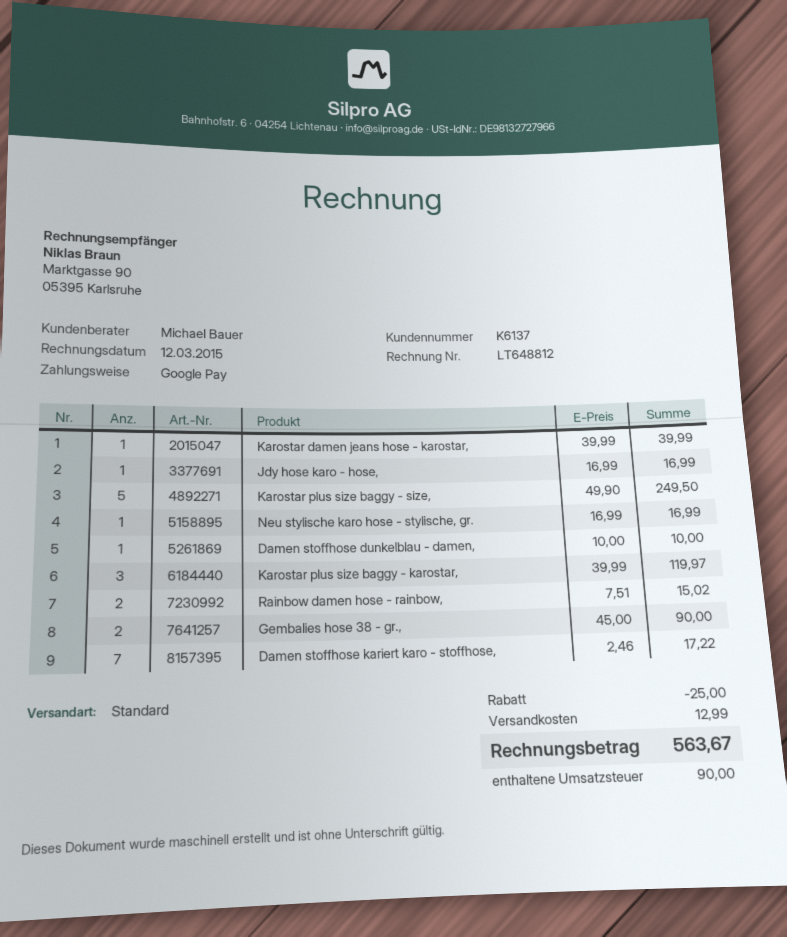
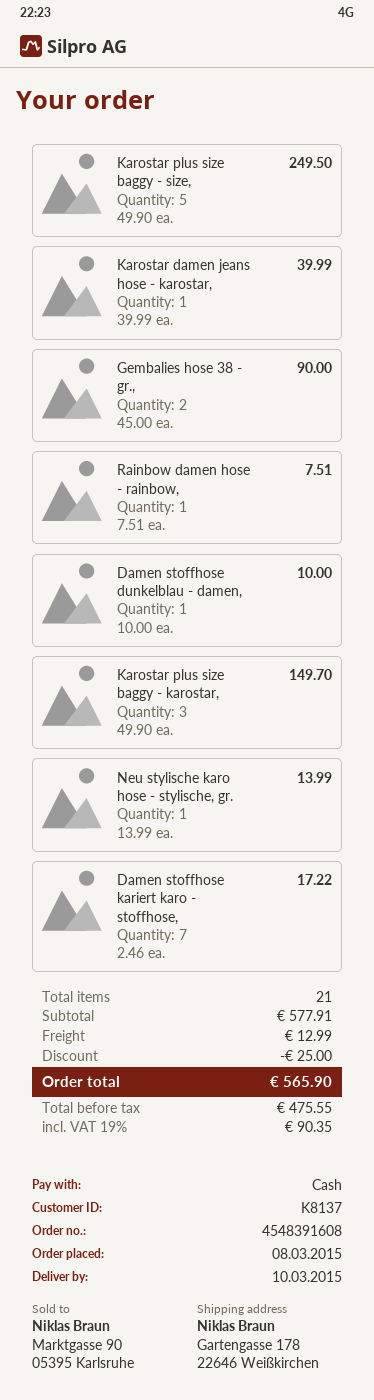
customer number: K6137 -> K8137
payment method: Google Pay -> cash
Jdy hose karo - hose,: 1 x 16.99 = 16.99 -> none
Neu stylische karo hose - stylische, gr.: 1 x 16.99 = 16.99 -> 1 x 13.99 = 13.99
Karostar plus size baggy - karostar,: 3 x 39.99 = 119.97 -> 3 x 49.90 = 149.70
Rainbow damen hose - rainbow,: 2 x 7.51 = 15.02 -> 1 x 7.51 = 7.51
tax: 90.00 -> 90.35
total: 563.67 -> 565.90

